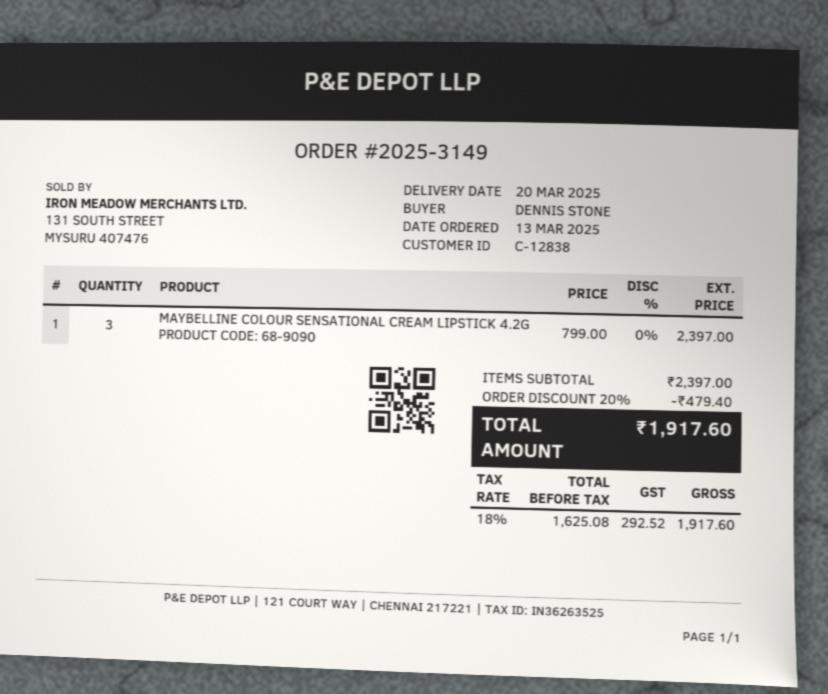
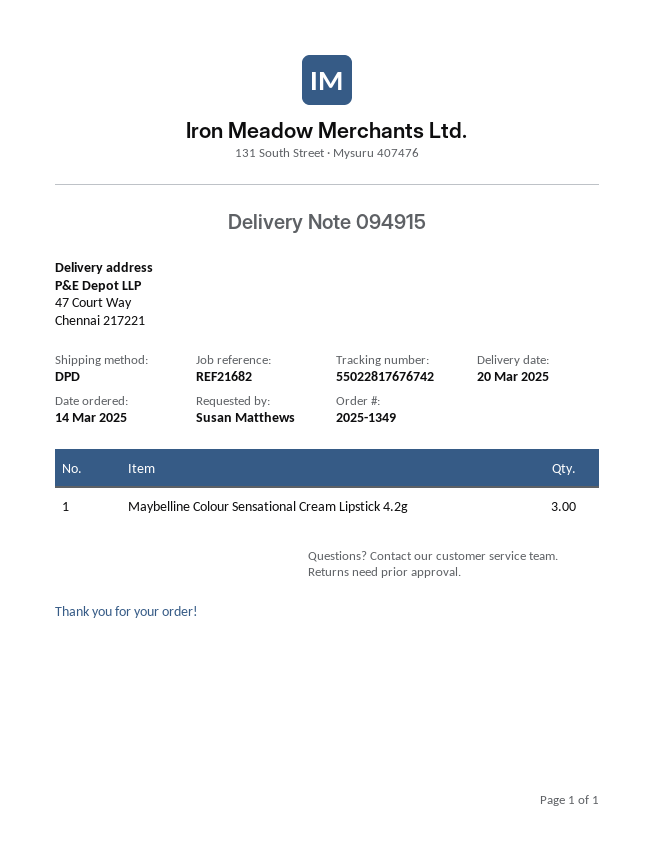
order number: 2025-3149 -> 2025-1349
order date: 2025-03-13 -> 2025-03-14
ordered by: DENNIS STONE -> Susan Matthews

